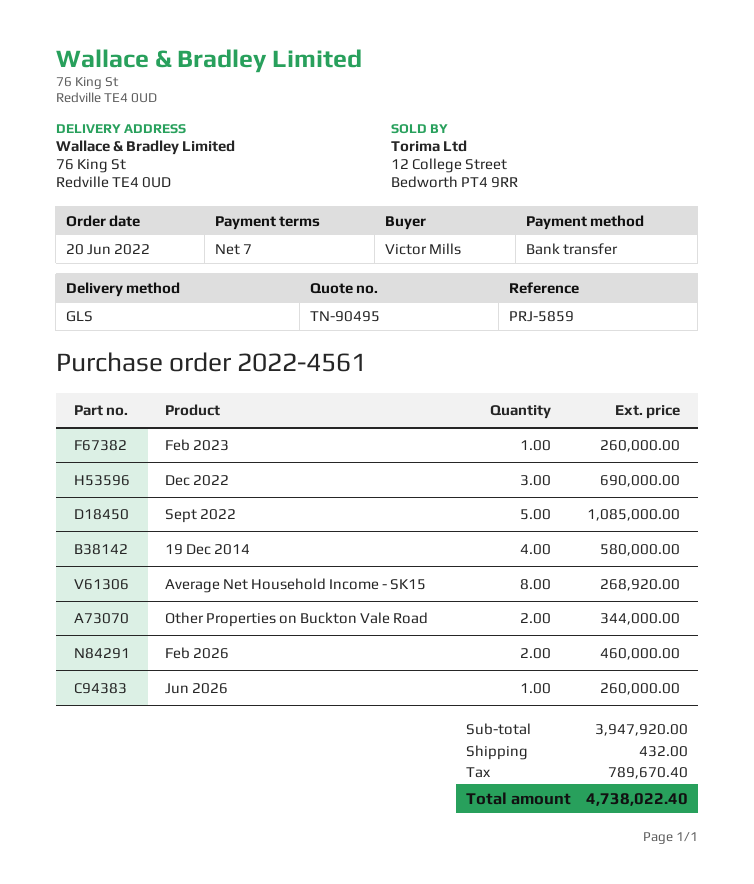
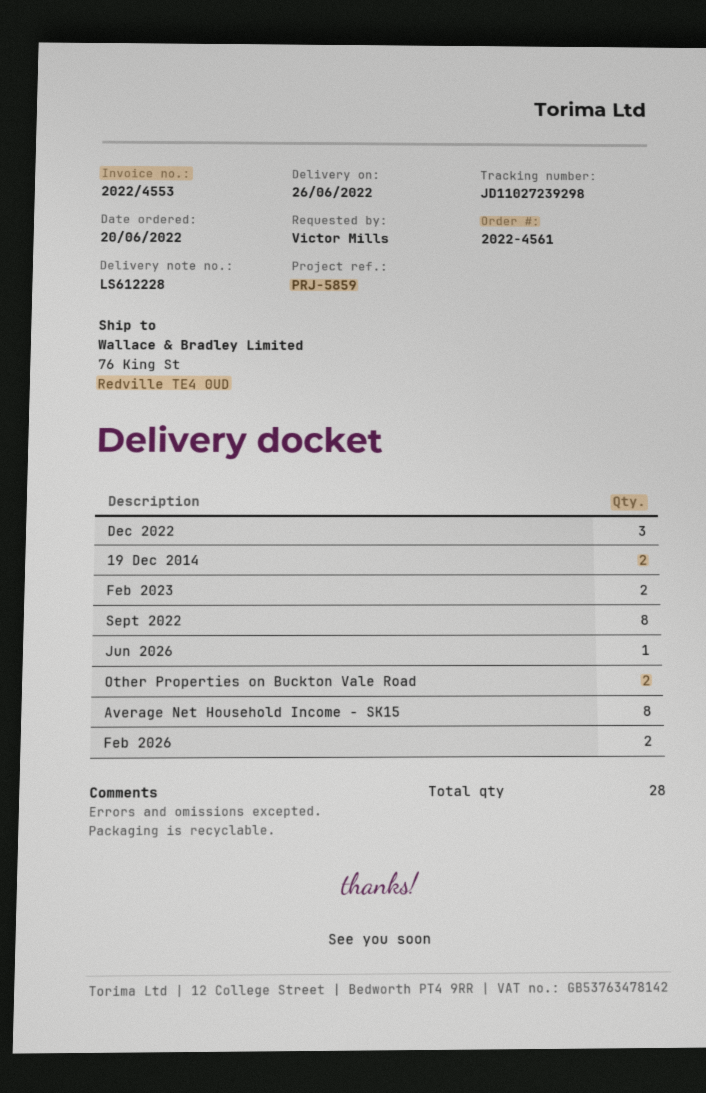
Feb 2023: 1 -> 2
Sept 2022: 5 -> 8
19 Dec 2014: 4 -> 2

